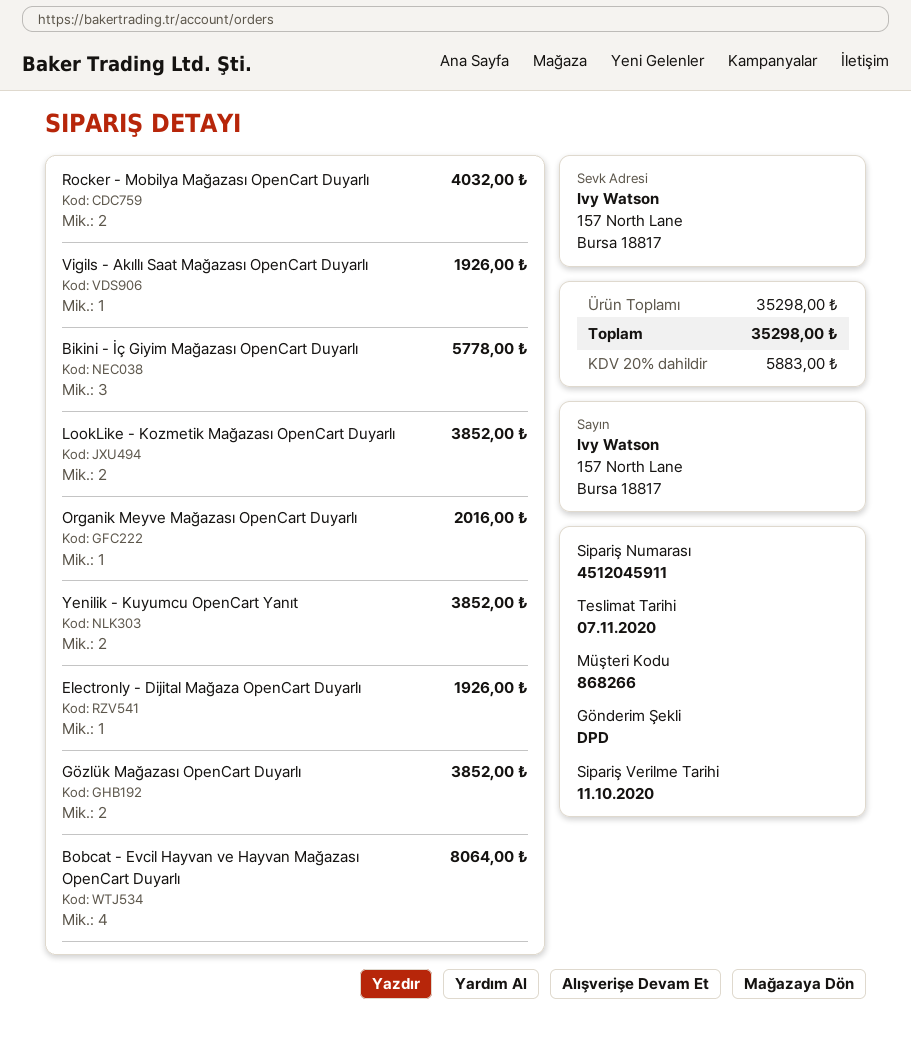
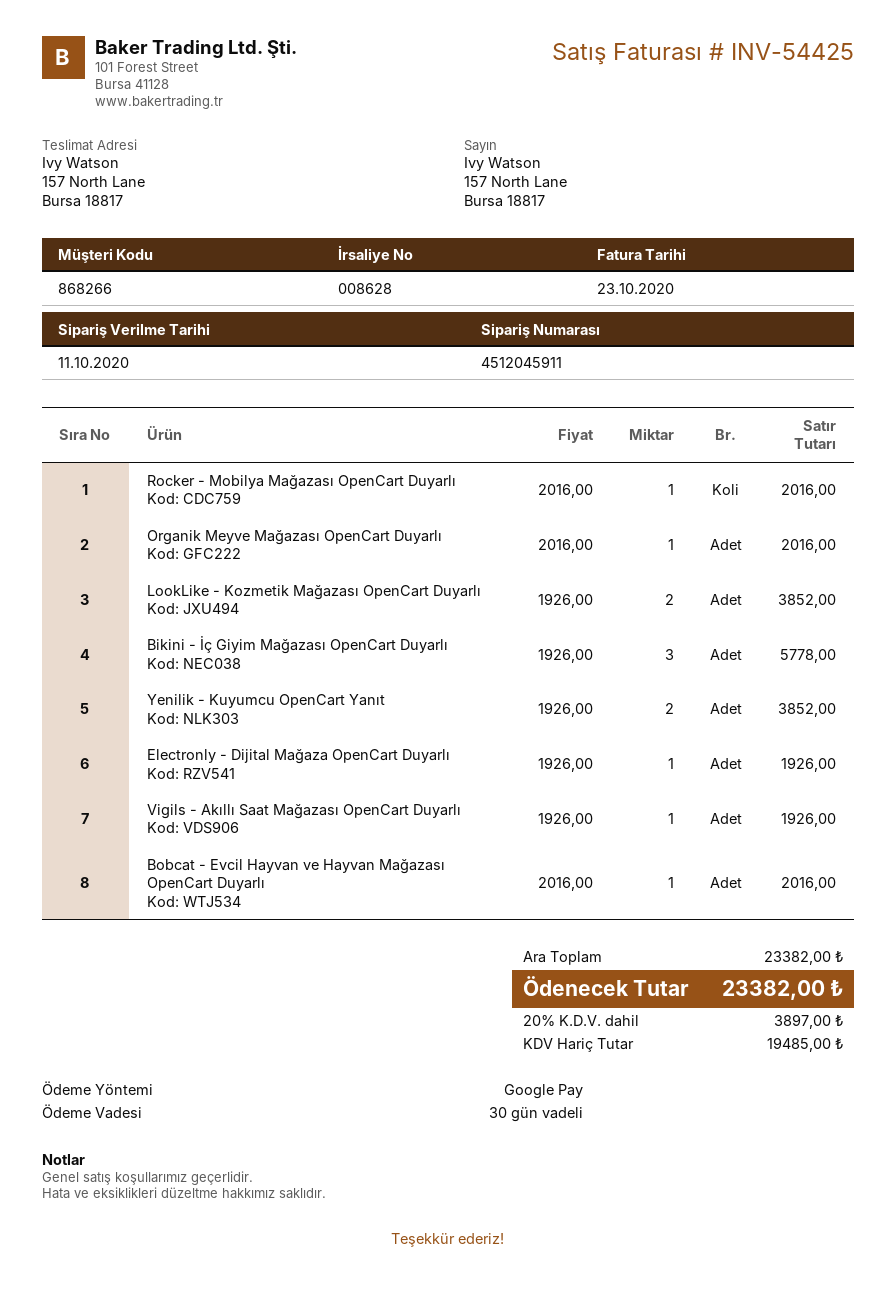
Rocker - Mobilya Mağazası OpenCart Duyarlı: 2 for 4032.00 -> 1 for 2016.00
Gözlük Mağazası OpenCart Duyarlı: 2 for 3852.00 -> none
Bobcat - Evcil Hayvan ve Hayvan Mağazası OpenCart Duyarlı: 4 for 8064.00 -> 1 for 2016.00
subtotal: 35298.00 -> 23382.00
tax: 20% = 5883.00 -> 20% = 3897.00
total: 35298.00 -> 23382.00

